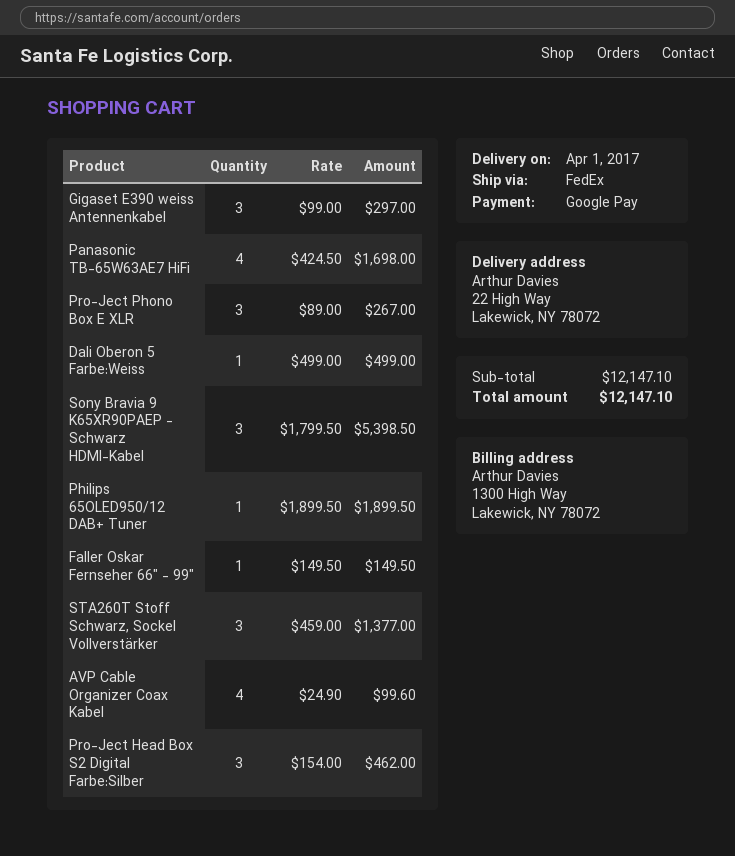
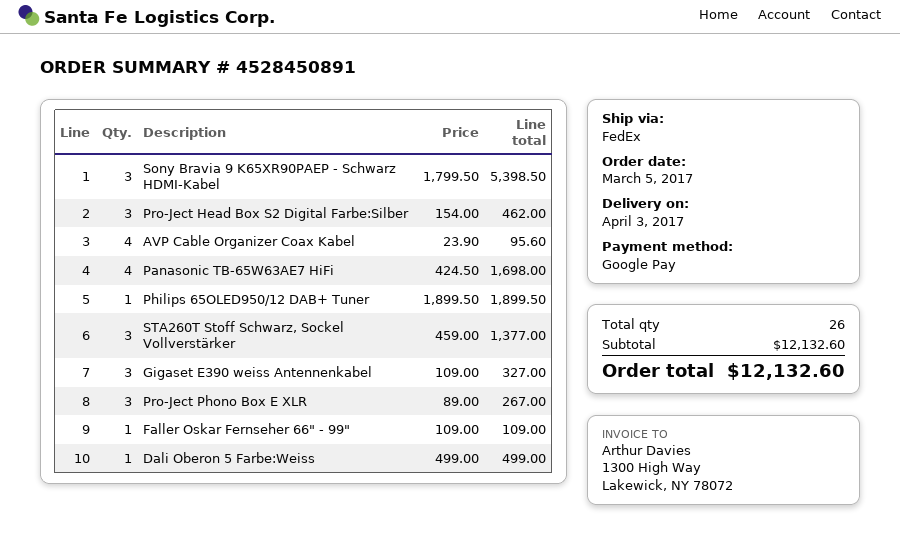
delivery date: 2017-04-01 -> 2017-04-03
Gigaset E390 weiss Antennenkabel: 3 x 99.00 = 297.00 -> 3 x 109.00 = 327.00
Faller Oskar Fernseher 66" - 99": 1 x 149.50 = 149.50 -> 1 x 109.00 = 109.00
AVP Cable Organizer Coax Kabel: 4 x 24.90 = 99.60 -> 4 x 23.90 = 95.60
subtotal: 12147.10 -> 12132.60
total: 12147.10 -> 12132.60

